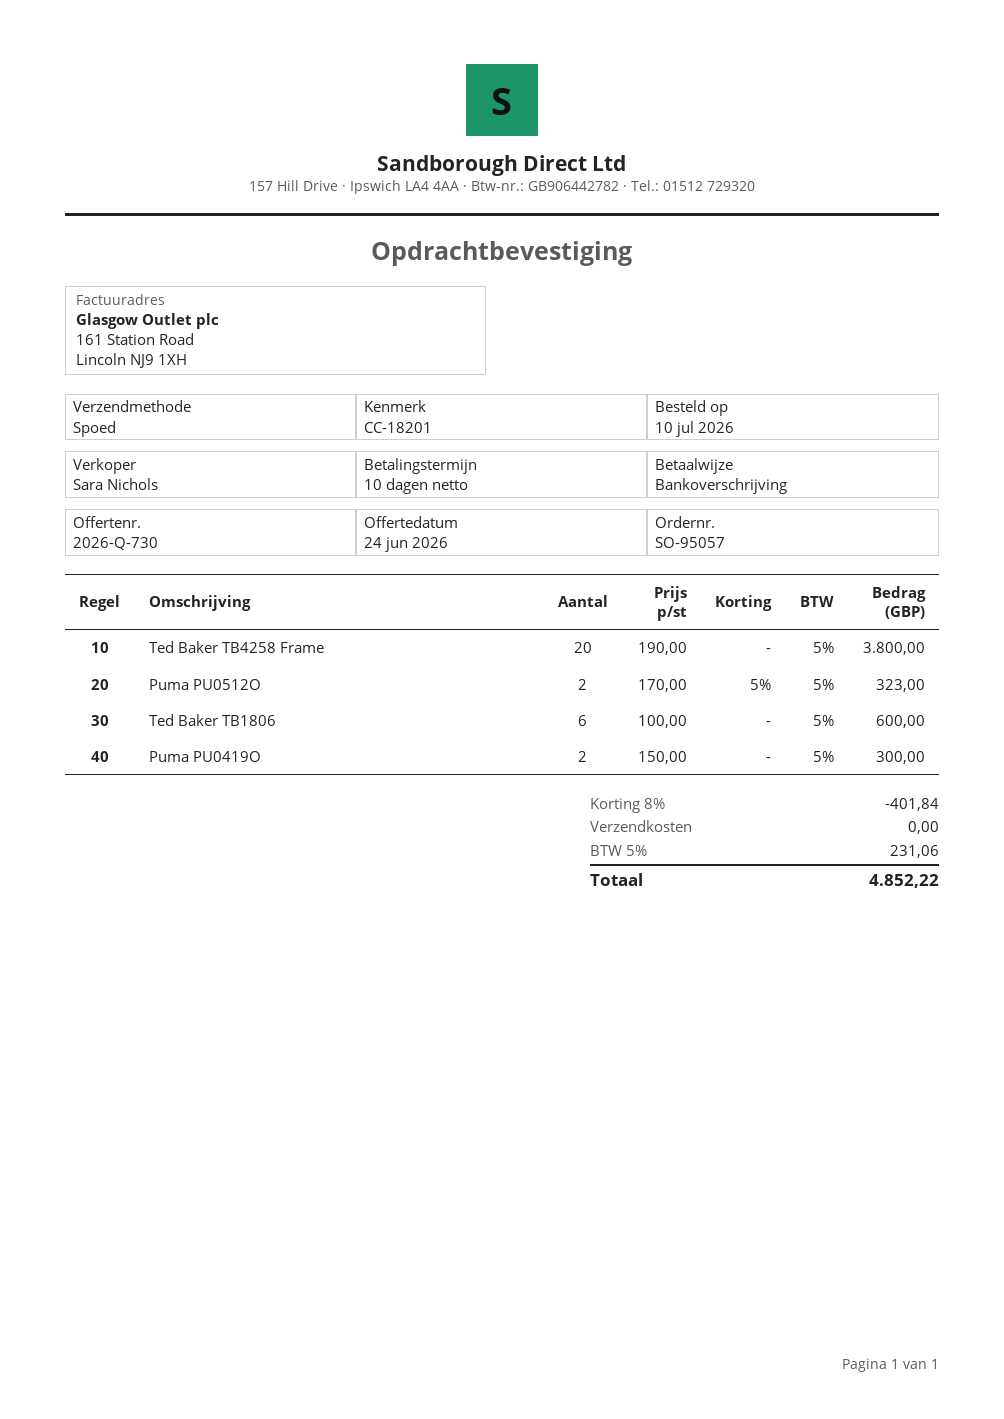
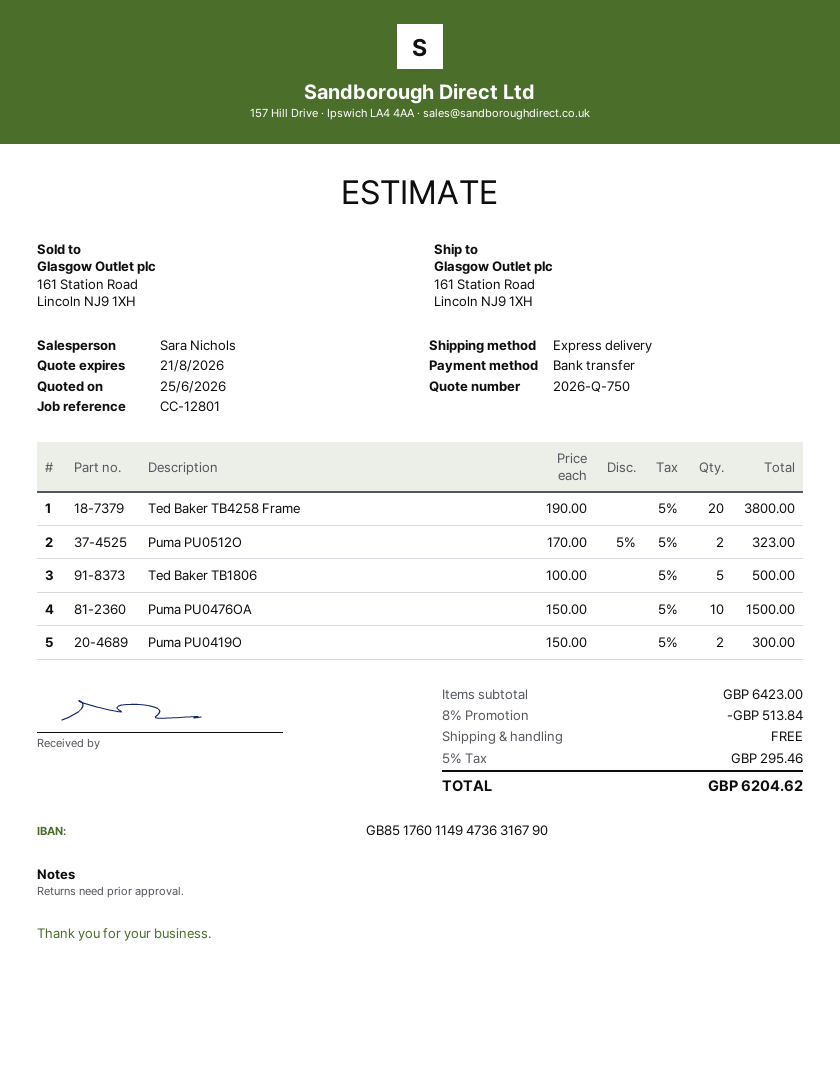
quote number: 2026-Q-730 -> 2026-Q-750
quote date: 2026-06-24 -> 2026-06-25
reference: CC-18201 -> CC-12801
Ted Baker TB1806: 6 x 100.00 = 600.00 -> 5 x 100.00 = 500.00
Puma PU0476OA: none -> 10 x 150.00 = 1500.00
discount: 8% = 401.84 -> 8% = 513.84
tax: 5% = 231.06 -> 5% = 295.46
total: 4852.22 -> 6204.62

